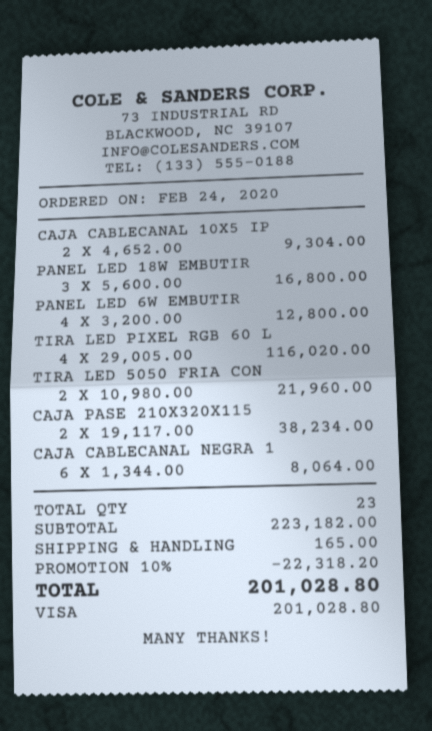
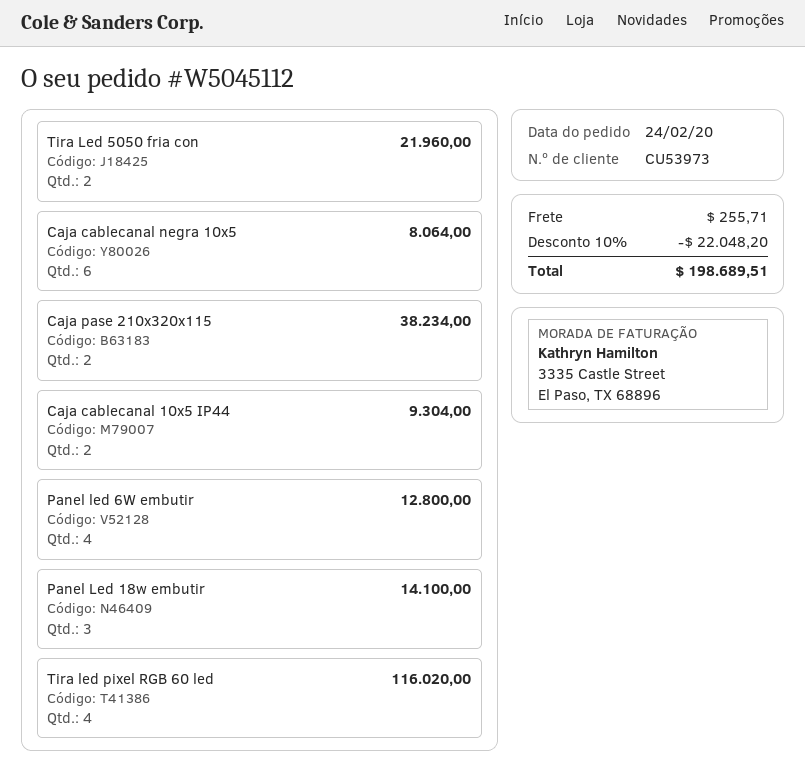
PANEL LED 18W EMBUTIR: 3 for 16800.00 -> 3 for 14100.00
discount: 10% = 22318.20 -> 10% = 22048.20
shipping: 165.00 -> 255.71
total: 201028.80 -> 198689.51

